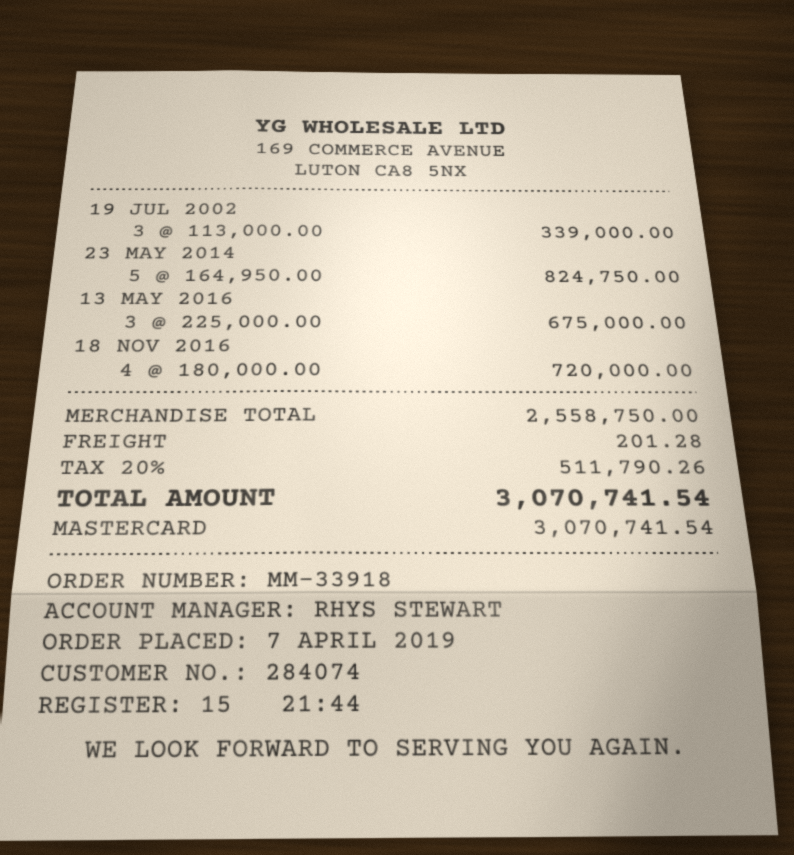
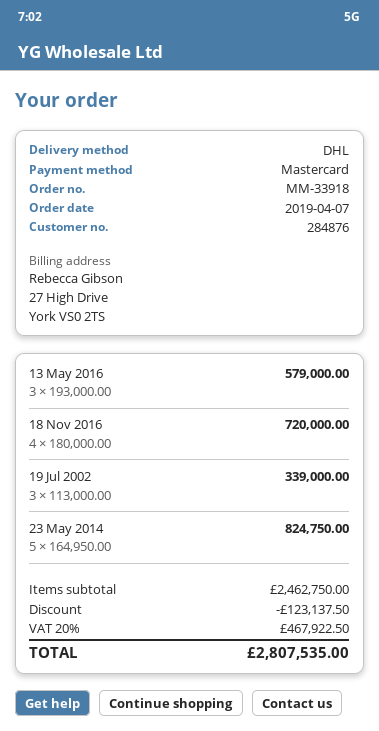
customer number: 284074 -> 284876
13 MAY 2016: 3 x 225000.00 = 675000.00 -> 3 x 193000.00 = 579000.00
subtotal: 2558750.00 -> 2462750.00
discount: none -> 123137.50
shipping: 201.28 -> none
tax: 20% = 511790.26 -> 20% = 467922.50
total: 3070741.54 -> 2807535.00

